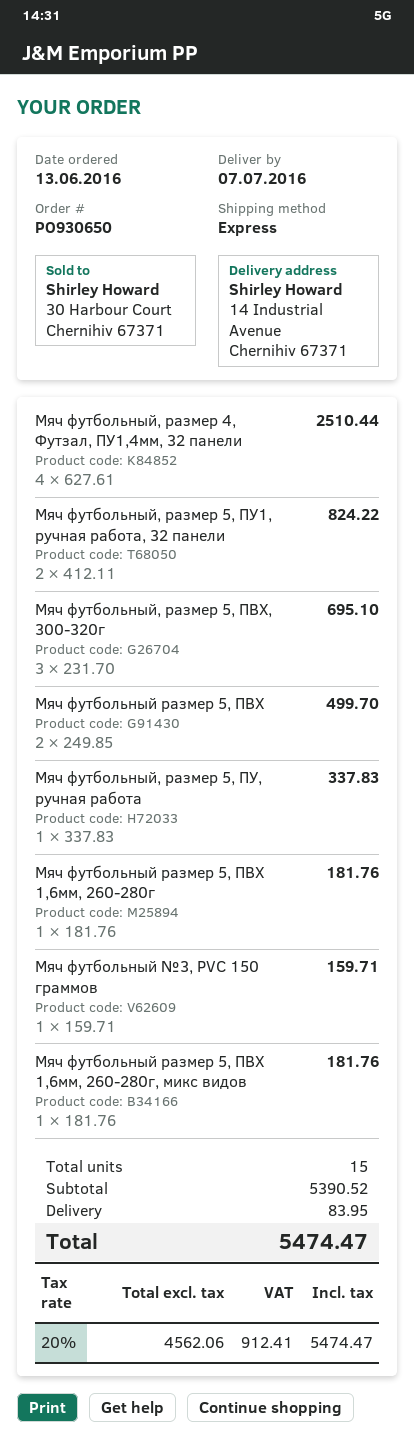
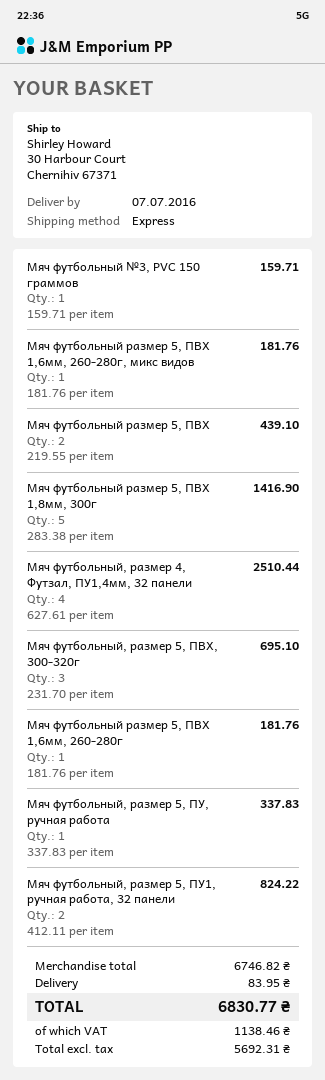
ship to: 14 Industrial Avenue, Chernihiv 67371 -> 30 Harbour Court, Chernihiv 67371
Мяч футбольный размер 5, ПВХ: 2 x 249.85 = 499.70 -> 2 x 219.55 = 439.10
Мяч футбольный размер 5, ПВХ 1,8мм, 300г: none -> 5 x 283.38 = 1416.90
subtotal: 5390.52 -> 6746.82
net: 4562.06 -> 5692.31
tax: 912.41 -> 1138.46
total: 5474.47 -> 6830.77

